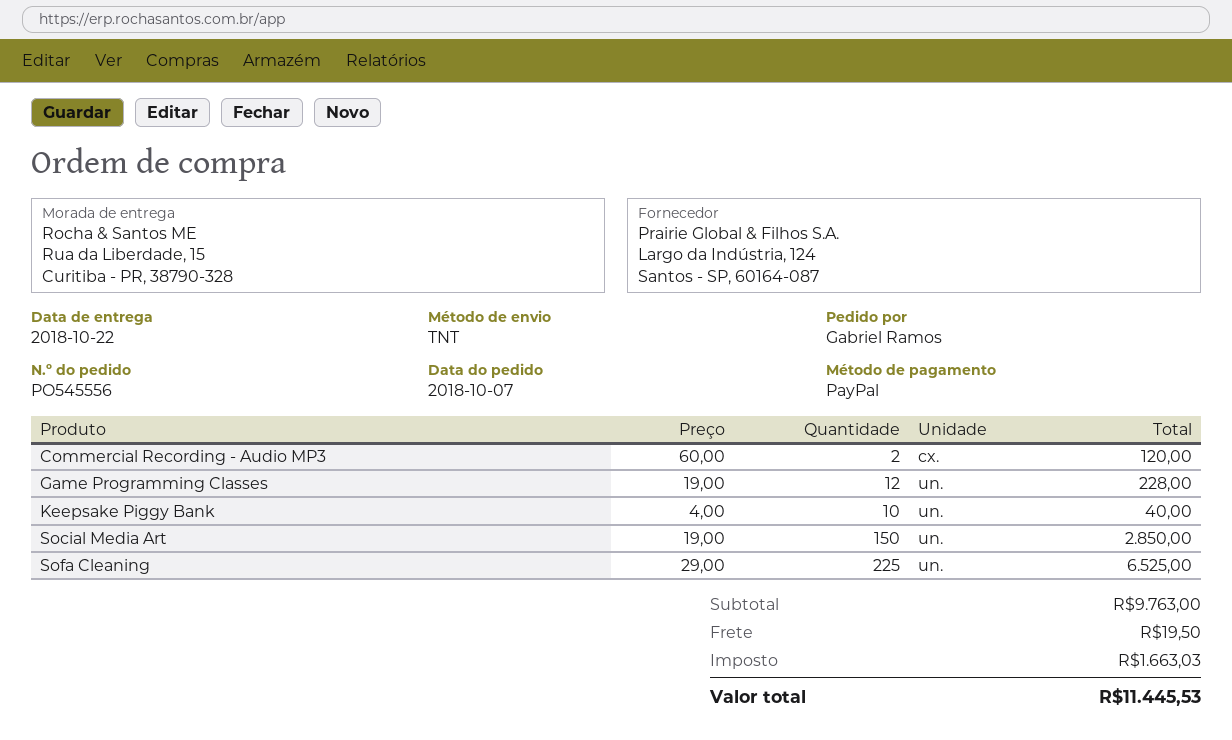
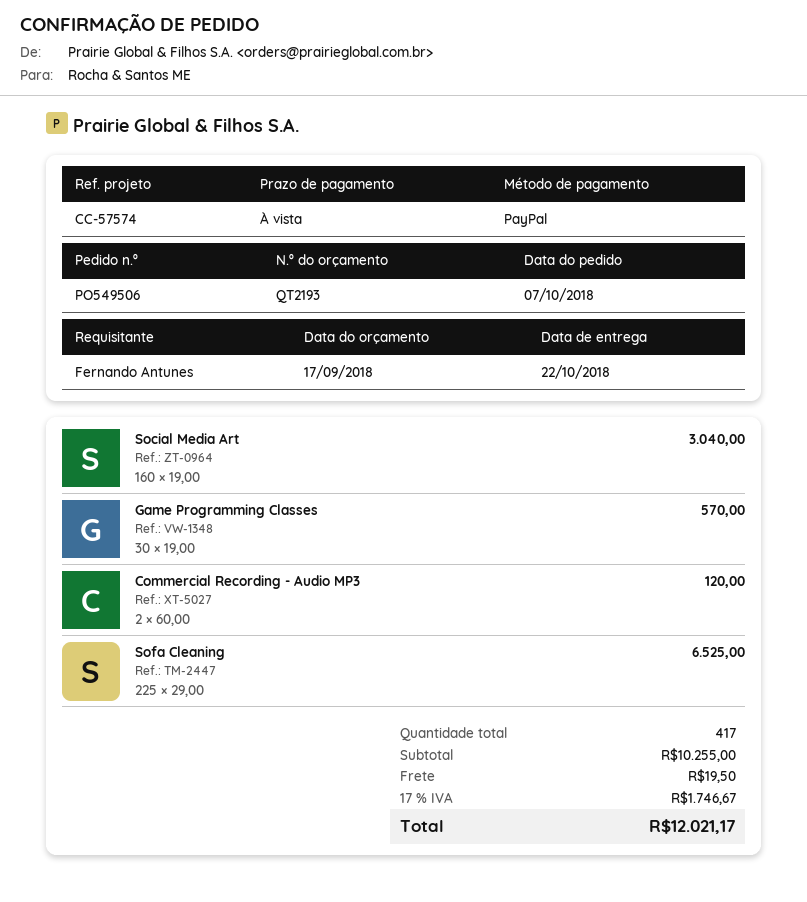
order number: PO545556 -> PO549506
ordered by: Gabriel Ramos -> Fernando Antunes
Game Programming Classes: 12 x 19.00 = 228.00 -> 30 x 19.00 = 570.00
Keepsake Piggy Bank: 10 x 4.00 = 40.00 -> none
Social Media Art: 150 x 19.00 = 2850.00 -> 160 x 19.00 = 3040.00
subtotal: 9763.00 -> 10255.00
tax: 1663.03 -> 1746.67
total: 11445.53 -> 12021.17

